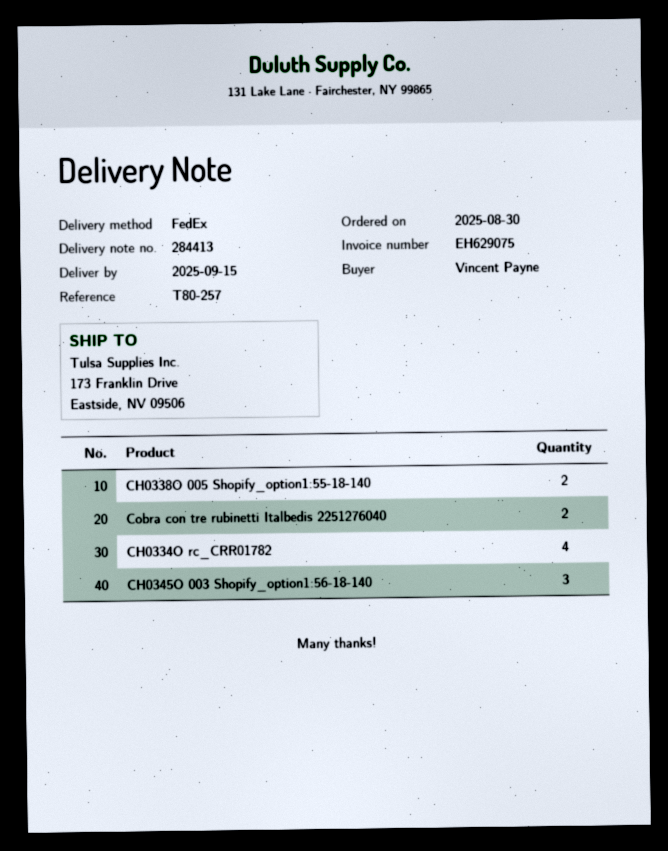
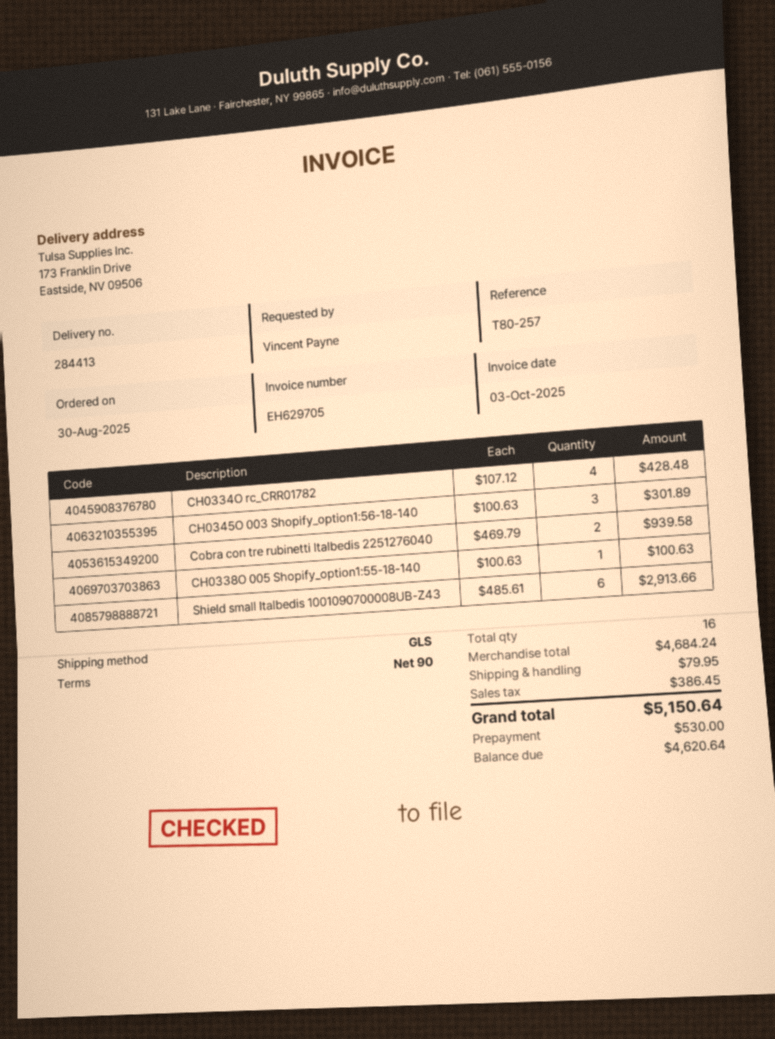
invoice number: EH629075 -> EH629705
shipping method: FedEx -> GLS
CH0338O 005 Shopify_option1:55-18-140: 2 -> 1
Shield small Italbedis 1001090700008UB-Z43: none -> 6

